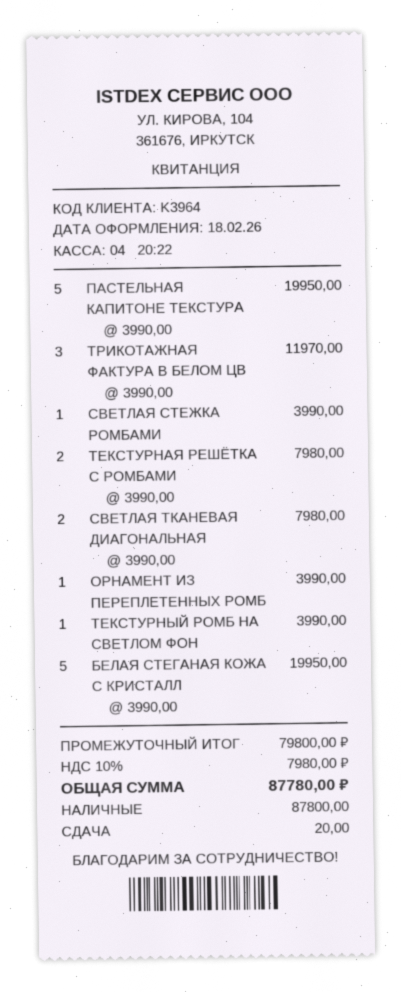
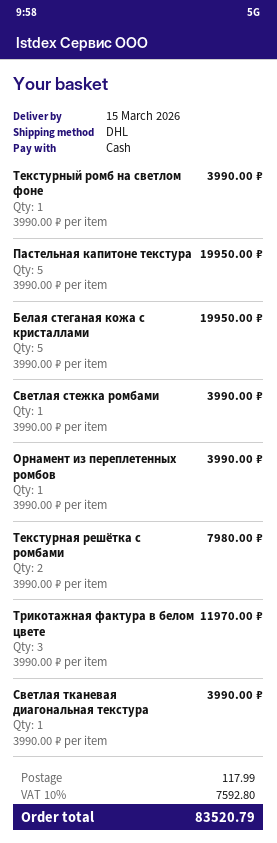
СВЕТЛАЯ ТКАНЕВАЯ ДИАГОНАЛЬНАЯ: 2 x 3990.00 = 7980.00 -> 1 x 3990.00 = 3990.00
shipping: none -> 117.99
tax: 10% = 7980.00 -> 10% = 7592.80
total: 87780.00 -> 83520.79

